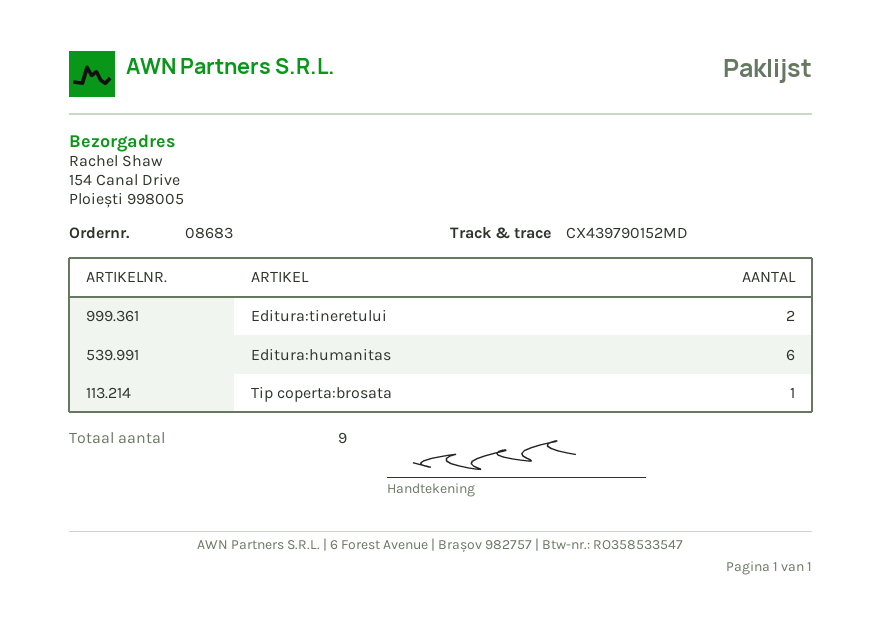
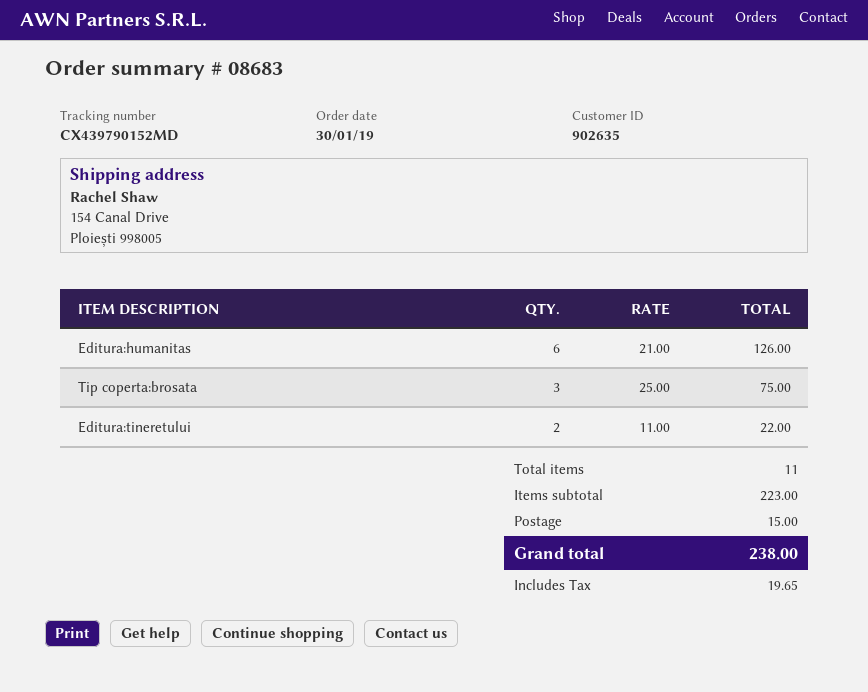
Tip coperta:brosata: 1 -> 3
total quantity: 9 -> 11

